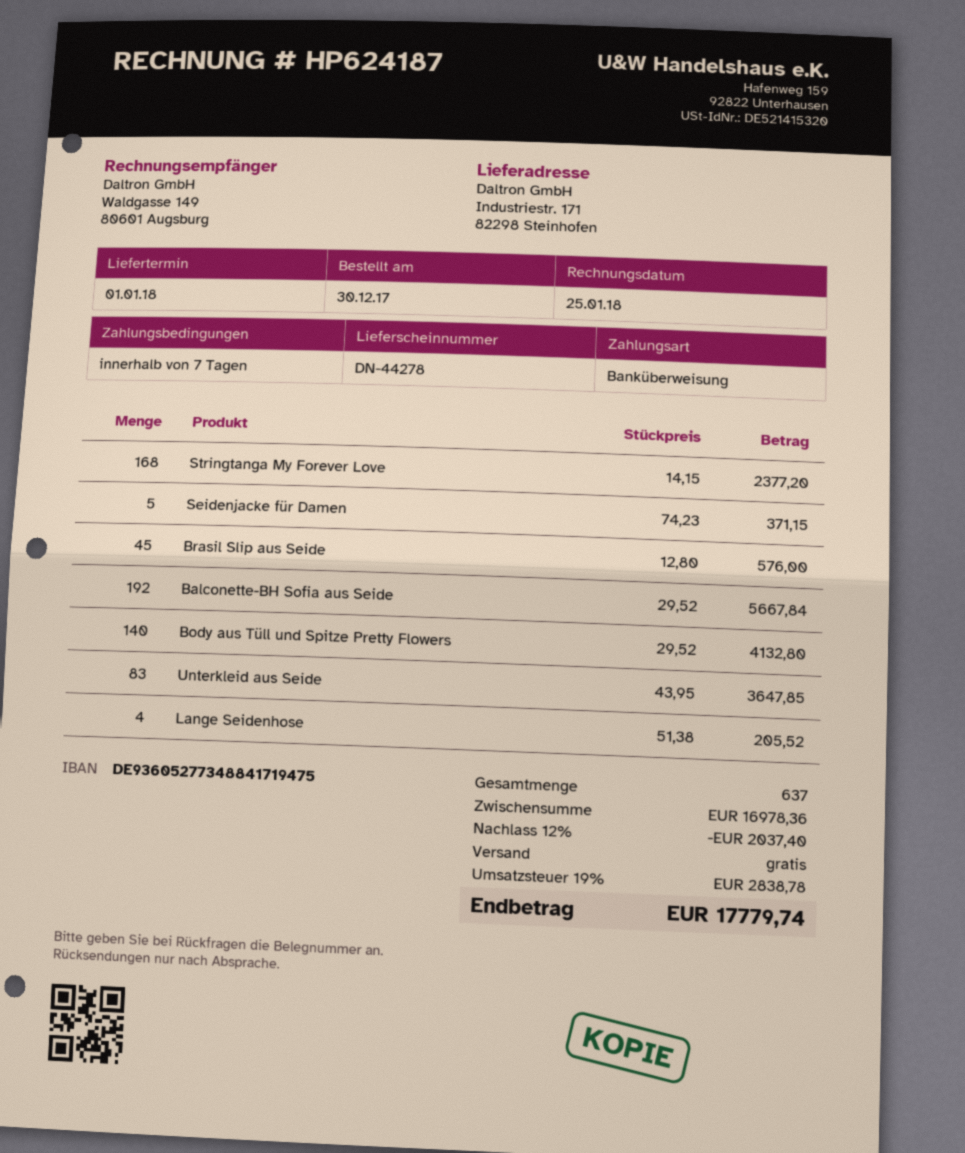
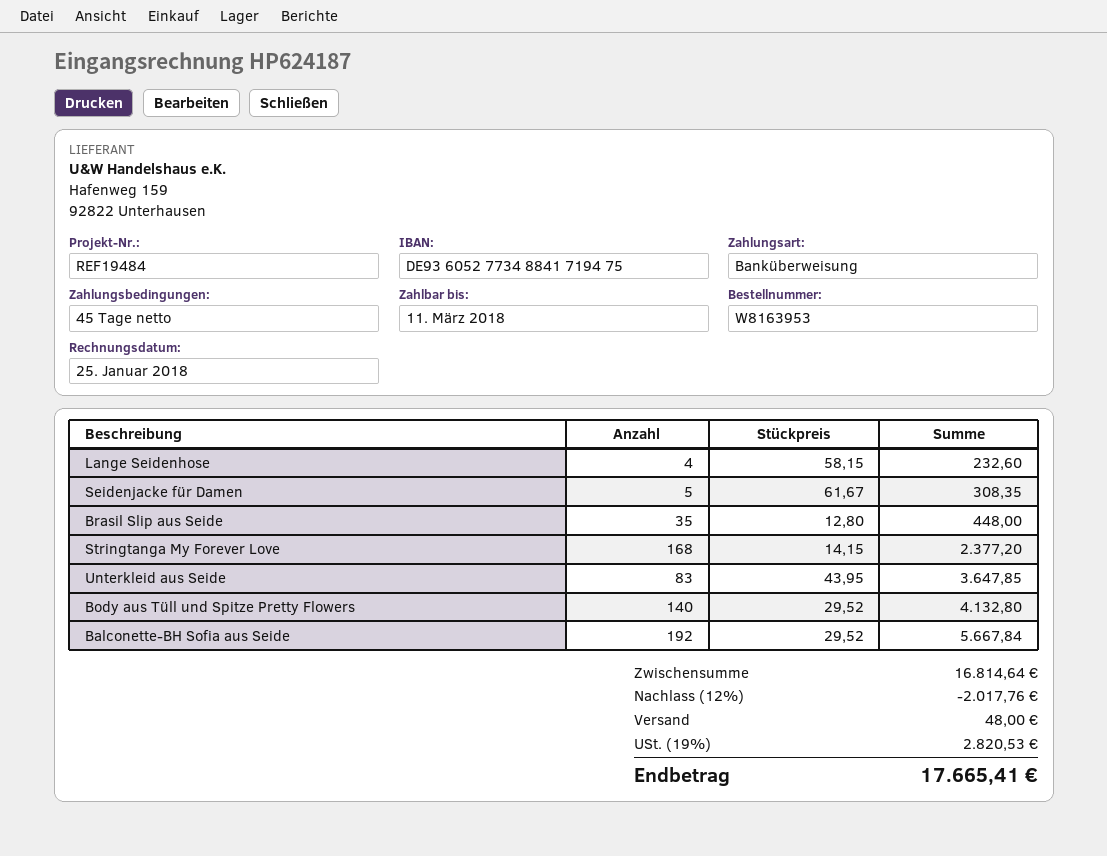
payment terms: 7 days -> 45 days
Seidenjacke für Damen: 5 x 74.23 = 371.15 -> 5 x 61.67 = 308.35
Brasil Slip aus Seide: 45 x 12.80 = 576.00 -> 35 x 12.80 = 448.00
Lange Seidenhose: 4 x 51.38 = 205.52 -> 4 x 58.15 = 232.60
subtotal: 16978.36 -> 16814.64
discount: 12% = 2037.40 -> 12% = 2017.76
shipping: 0.00 -> 48.00
tax: 19% = 2838.78 -> 19% = 2820.53
total: 17779.74 -> 17665.41

